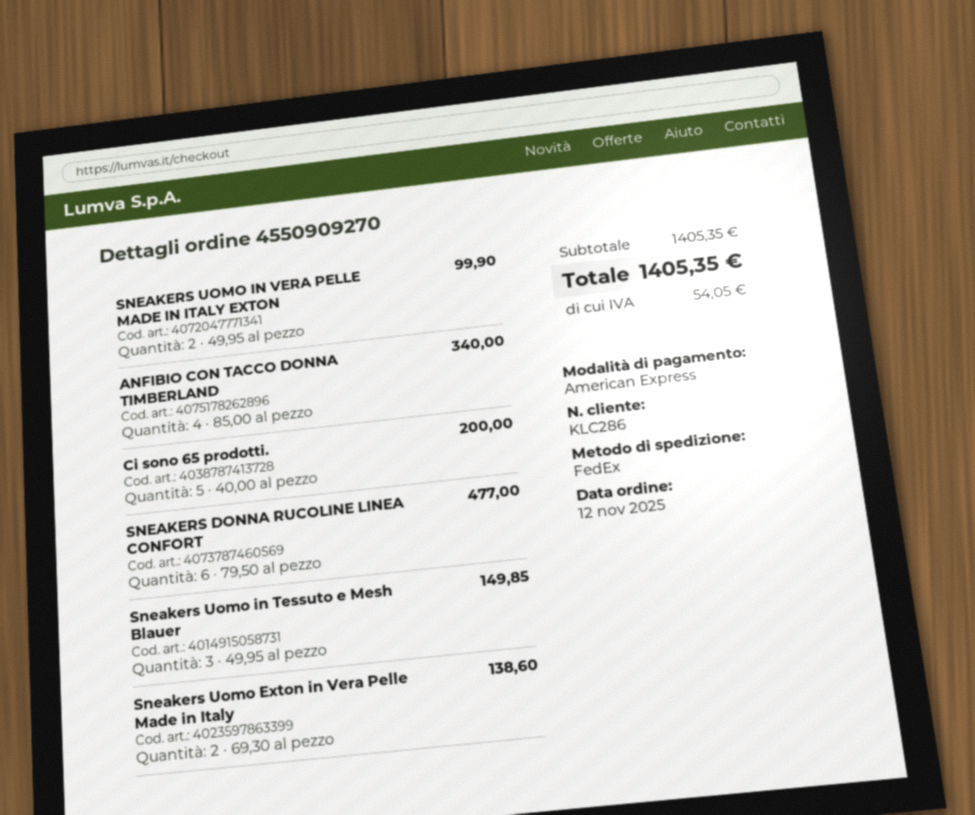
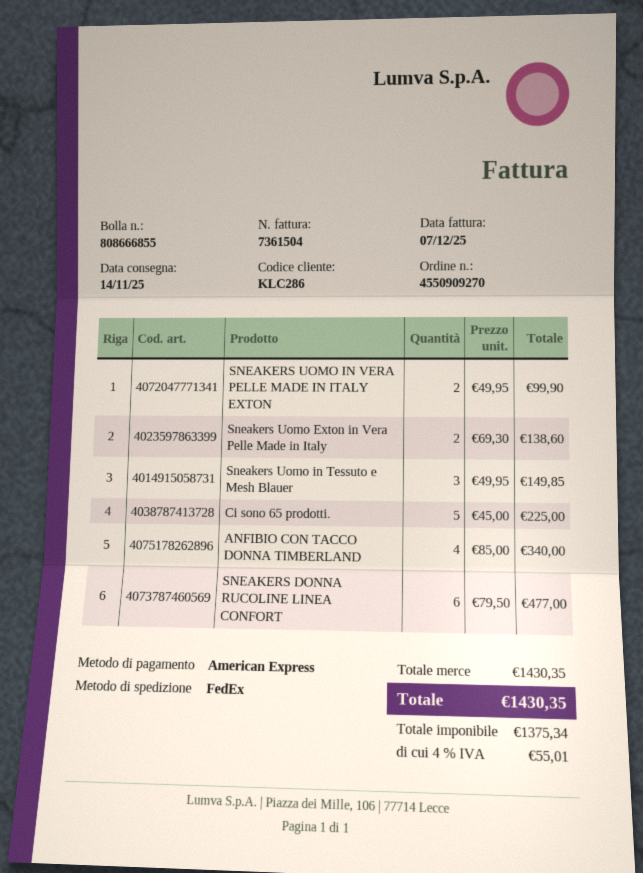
Ci sono 65 prodotti.: 5 x 40.00 = 200.00 -> 5 x 45.00 = 225.00
subtotal: 1405.35 -> 1430.35
tax: 54.05 -> 55.01
total: 1405.35 -> 1430.35

